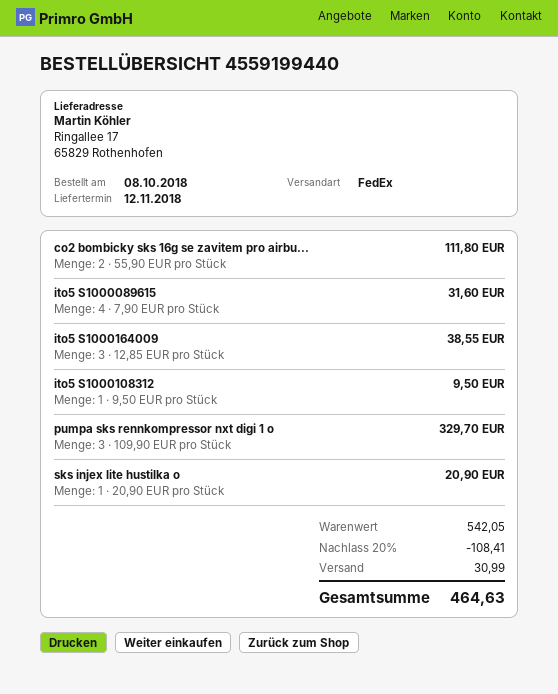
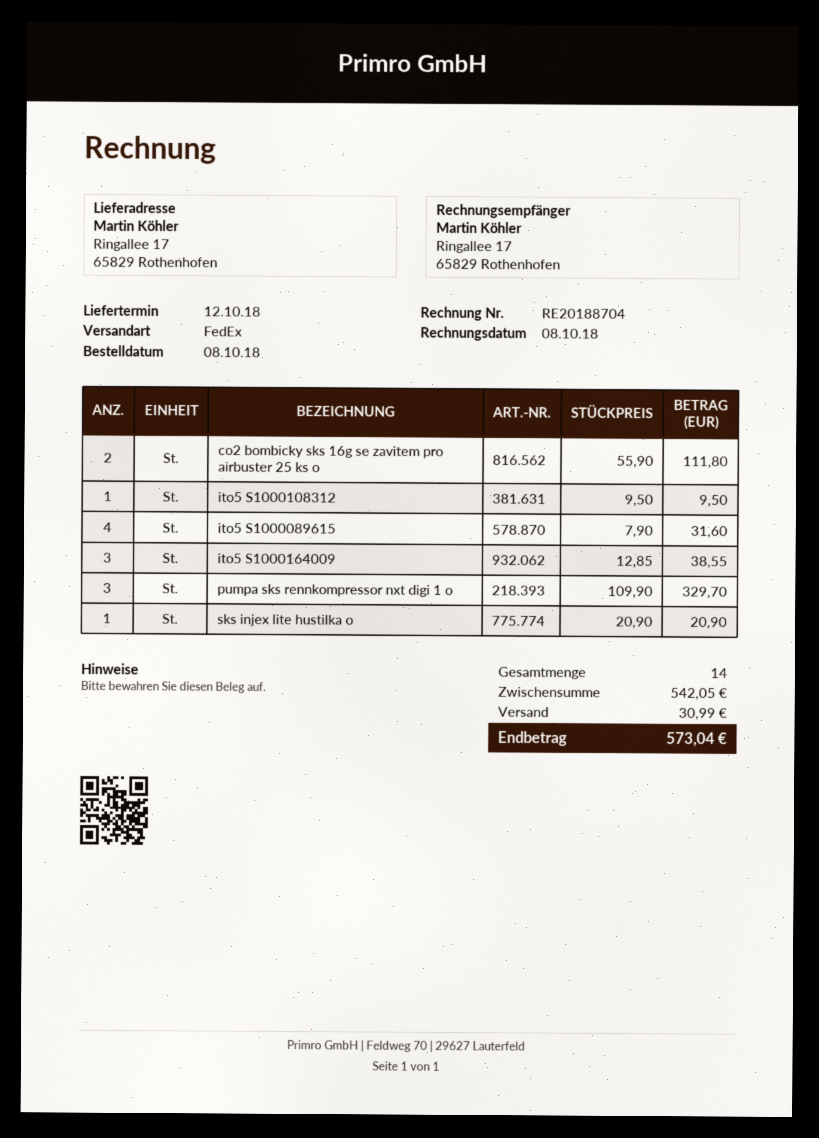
delivery date: 2018-11-12 -> 2018-10-12
discount: 20% = 108.41 -> none
total: 464.63 -> 573.04

